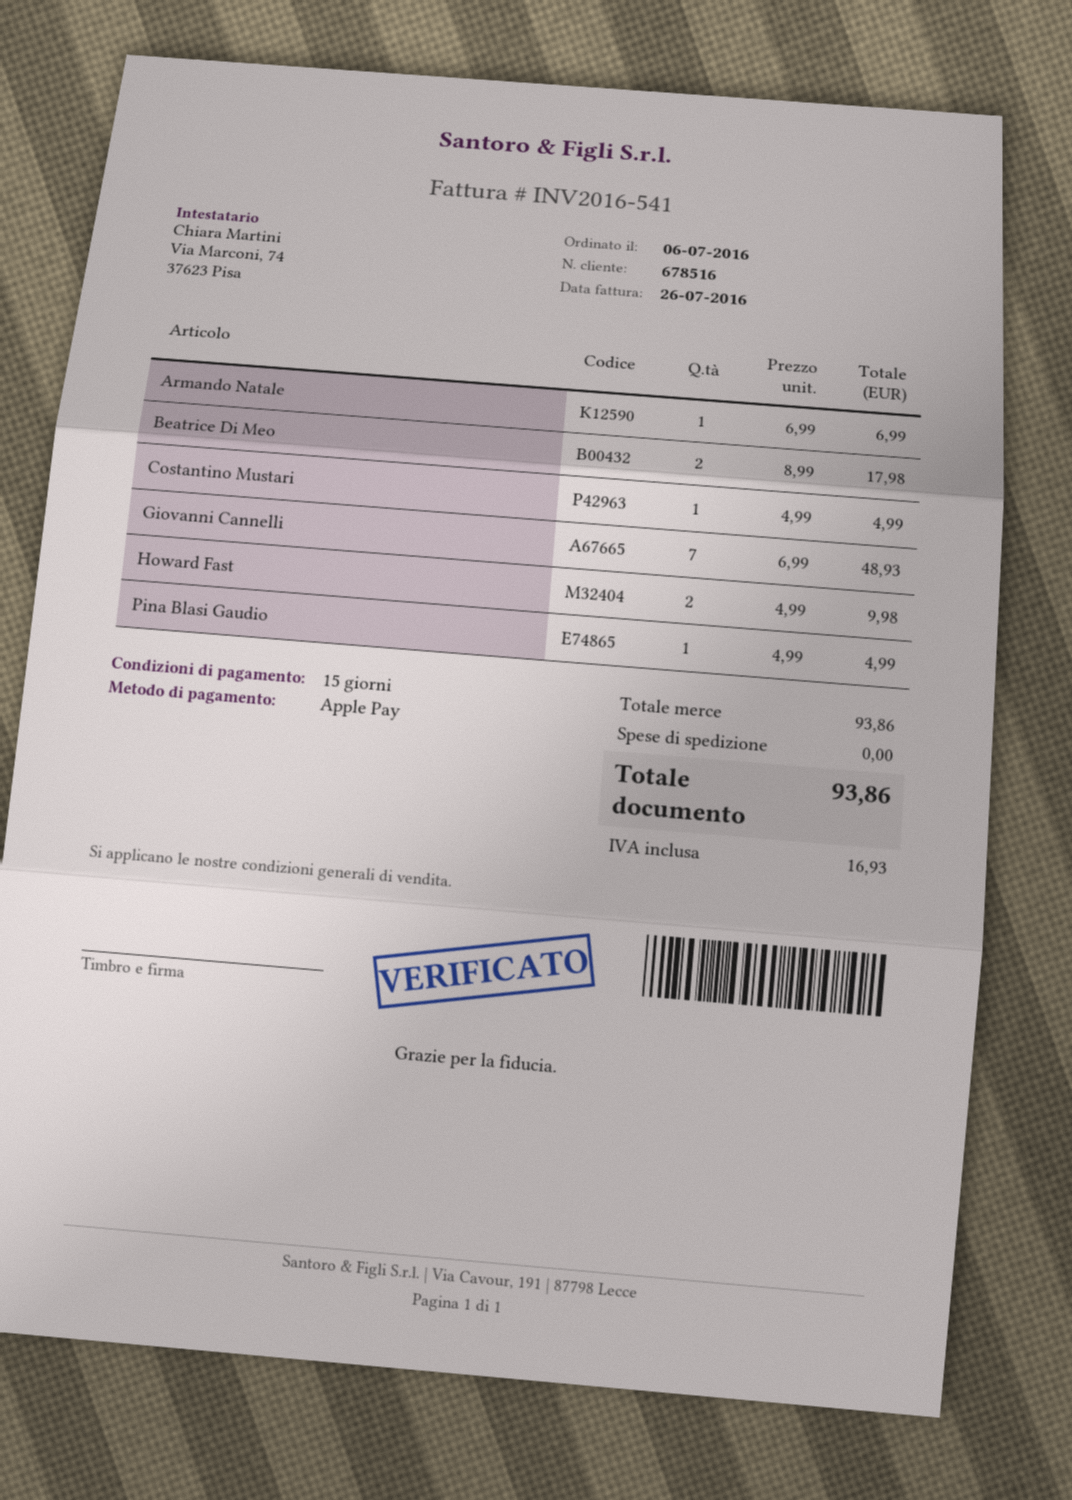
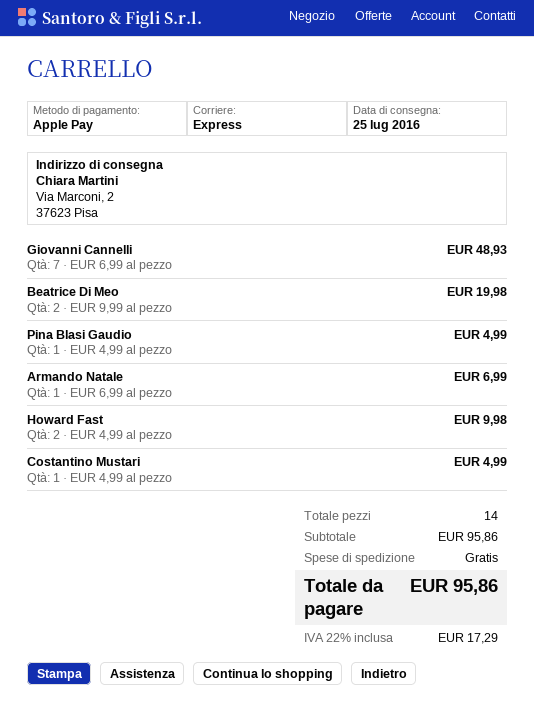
Beatrice Di Meo: 2 x 8.99 = 17.98 -> 2 x 9.99 = 19.98
subtotal: 93.86 -> 95.86
tax: 16.93 -> 17.29
total: 93.86 -> 95.86

